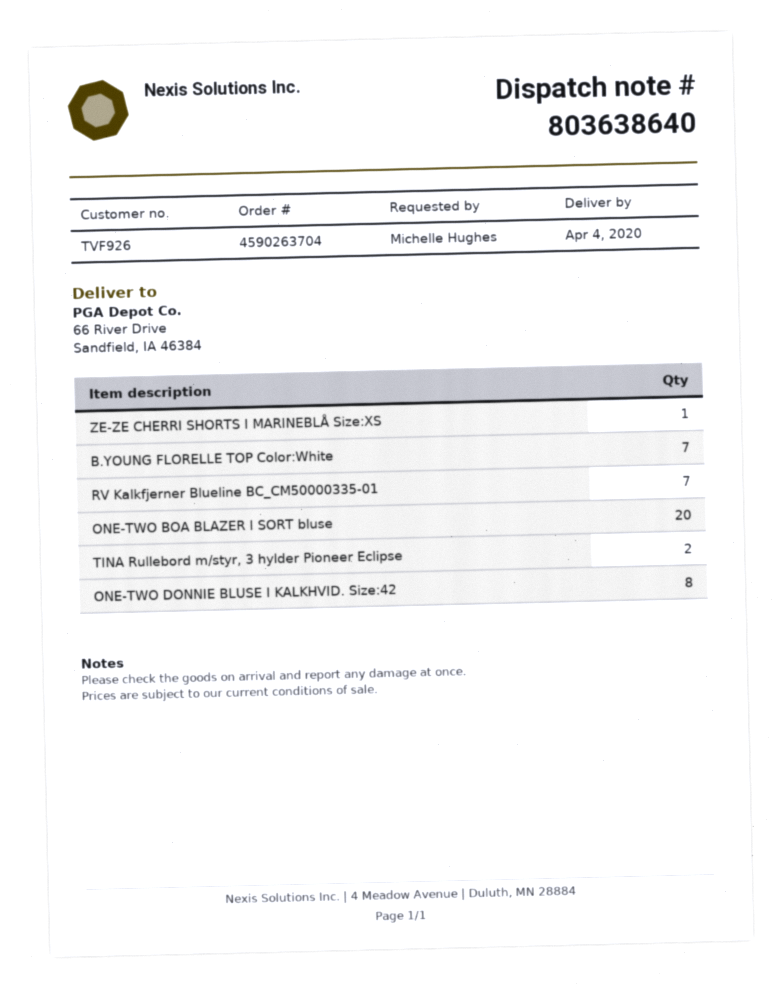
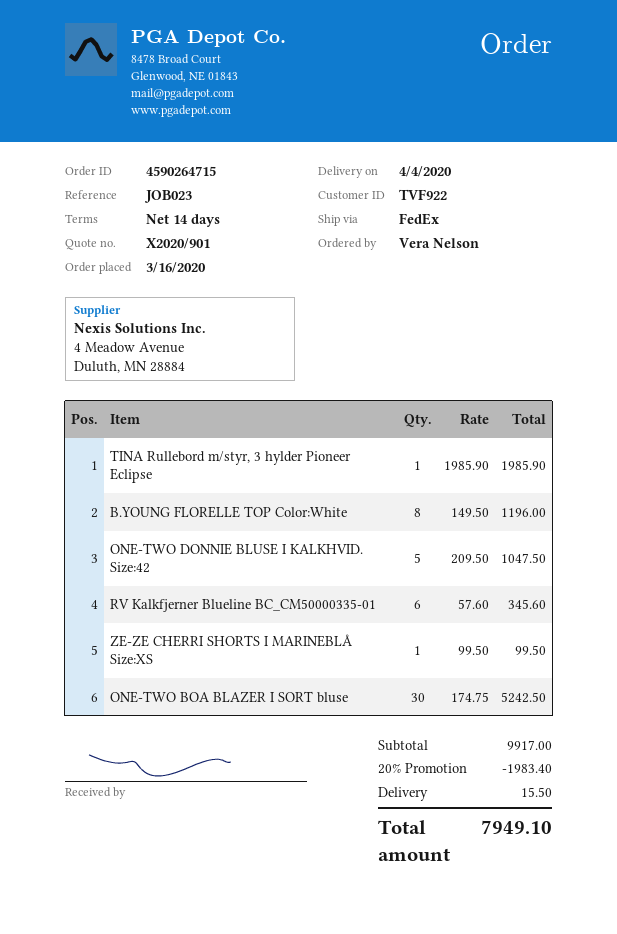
order number: 4590263704 -> 4590264715
customer number: TVF926 -> TVF922
ordered by: Michelle Hughes -> Vera Nelson
B.YOUNG FLORELLE TOP Color:White: 7 -> 8
RV Kalkfjerner Blueline BC_CM50000335-01: 7 -> 6
ONE-TWO BOA BLAZER I SORT bluse: 20 -> 30
TINA Rullebord m/styr, 3 hylder Pioneer Eclipse: 2 -> 1
ONE-TWO DONNIE BLUSE I KALKHVID. Size:42: 8 -> 5

